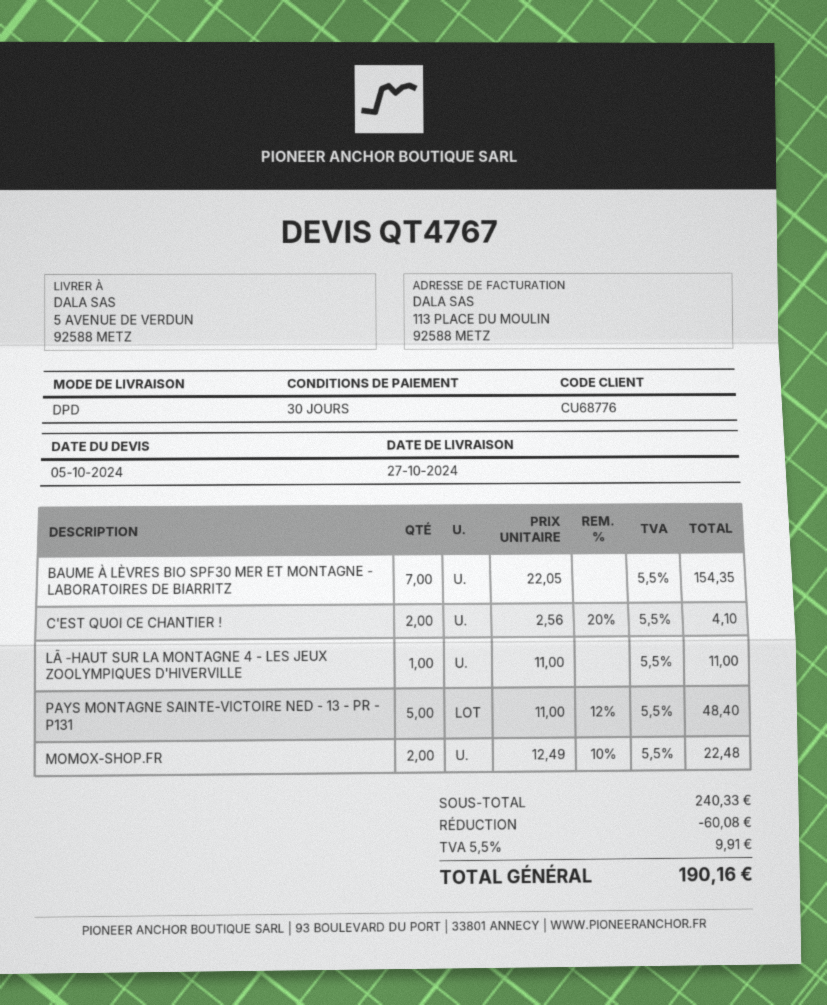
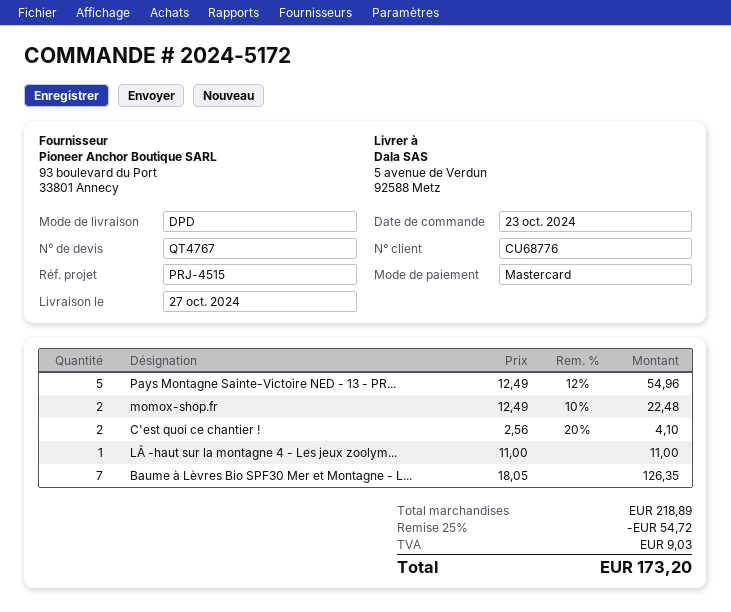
BAUME À LÈVRES BIO SPF30 MER ET MONTAGNE - LABORATOIRES DE BIARRITZ: 7 x 22.05 = 154.35 -> 7 x 18.05 = 126.35
PAYS MONTAGNE SAINTE-VICTOIRE NED - 13 - PR - P131: 5 x 11.00 - 12% = 48.40 -> 5 x 12.49 - 12% = 54.96
subtotal: 240.33 -> 218.89
discount: 60.08 -> 54.72
tax: 9.91 -> 9.03
total: 190.16 -> 173.20

